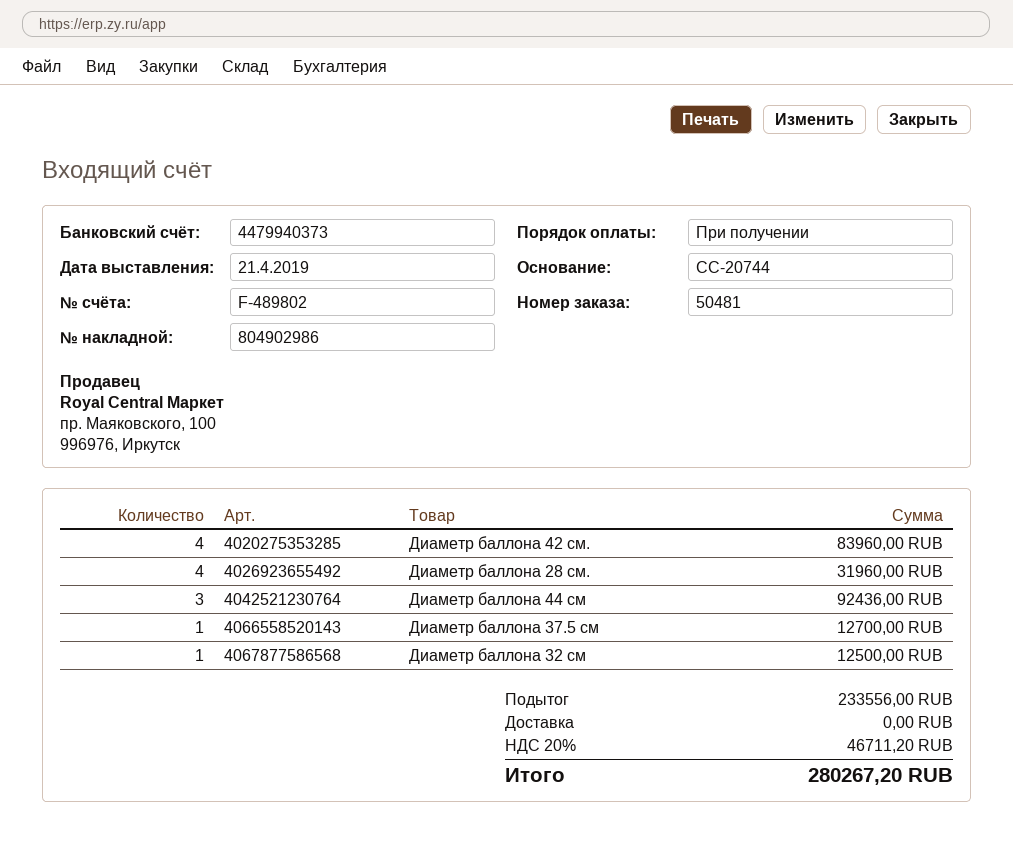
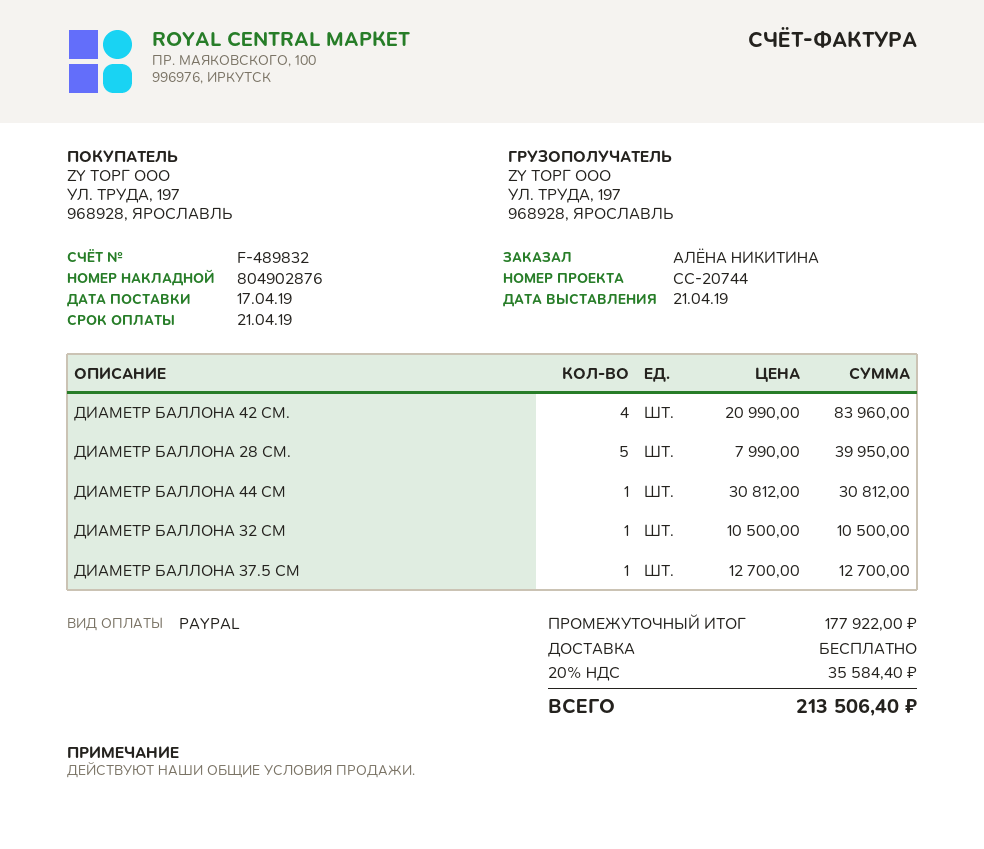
delivery note number: 804902986 -> 804902876
invoice number: F-489802 -> F-489832
Диаметр баллона 28 см.: 4 for 31960.00 -> 5 for 39950.00
Диаметр баллона 44 см: 3 for 92436.00 -> 1 for 30812.00
Диаметр баллона 32 см: 1 for 12500.00 -> 1 for 10500.00
subtotal: 233556.00 -> 177922.00
tax: 20% = 46711.20 -> 20% = 35584.40
total: 280267.20 -> 213506.40

